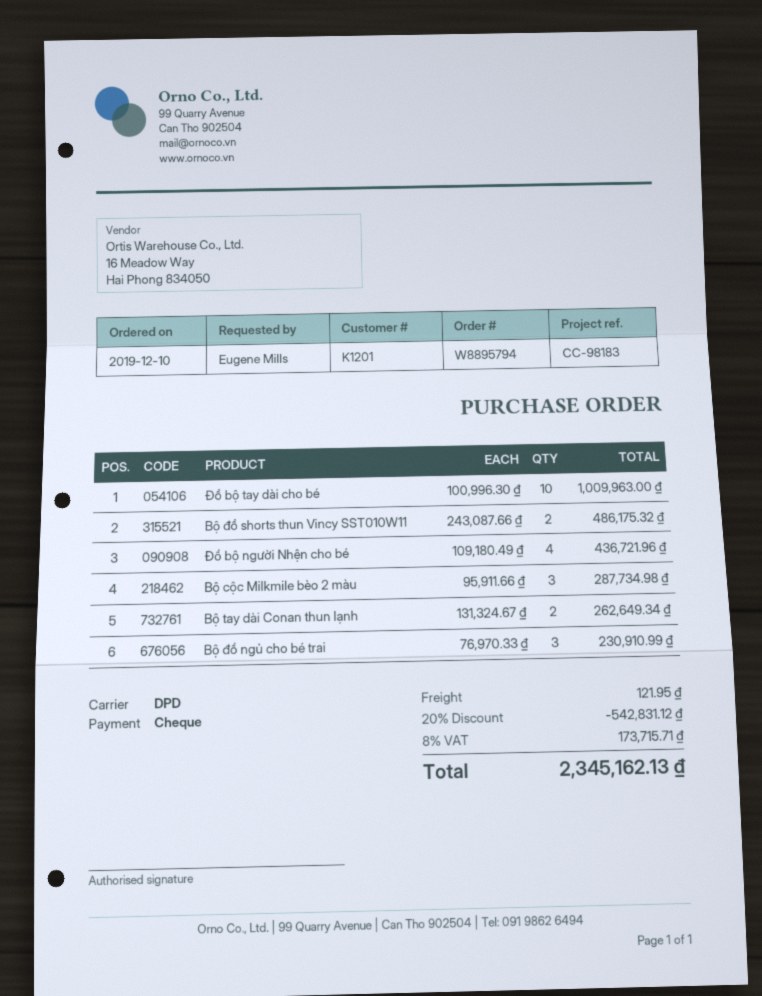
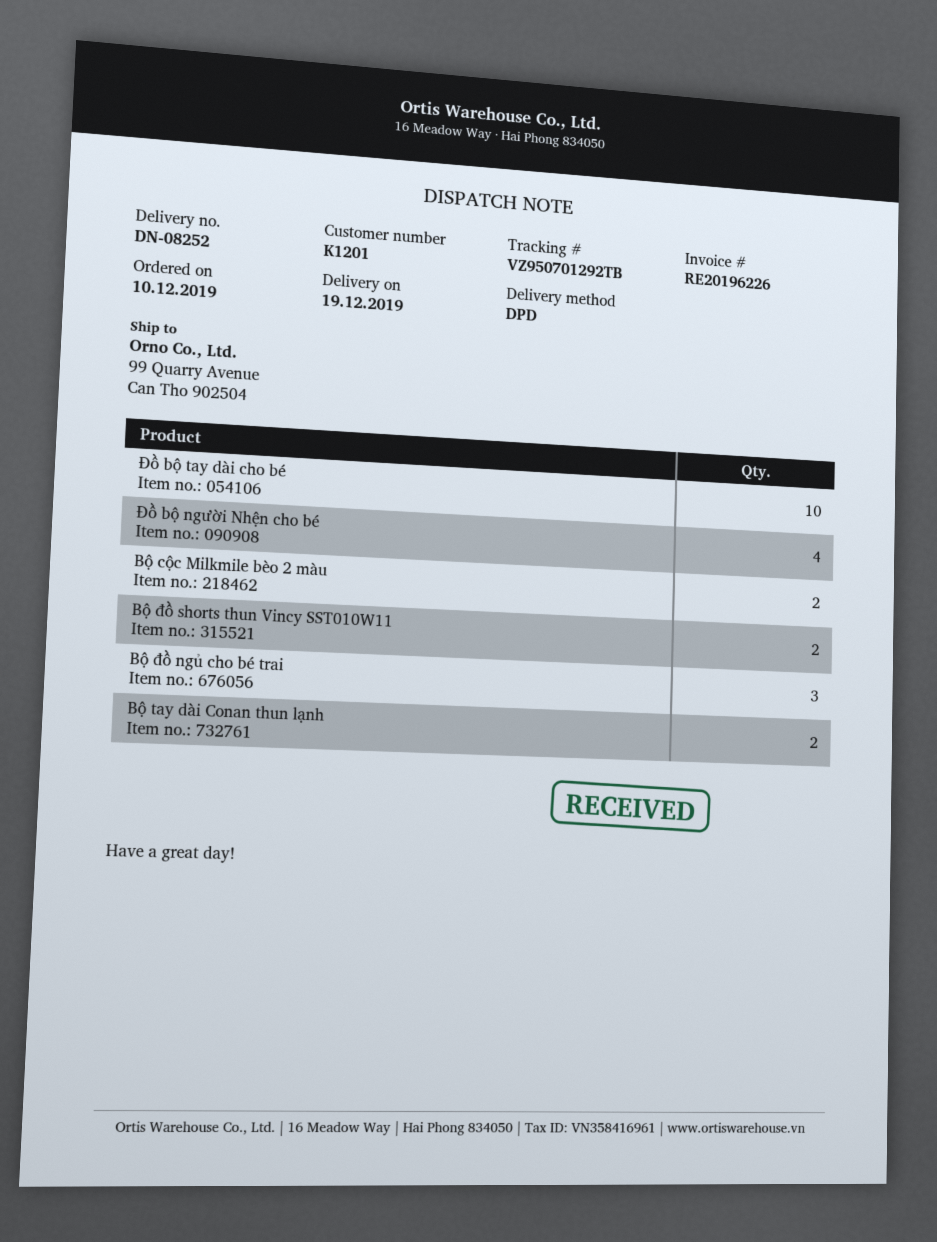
Bộ cộc Milkmile bèo 2 màu: 3 -> 2

